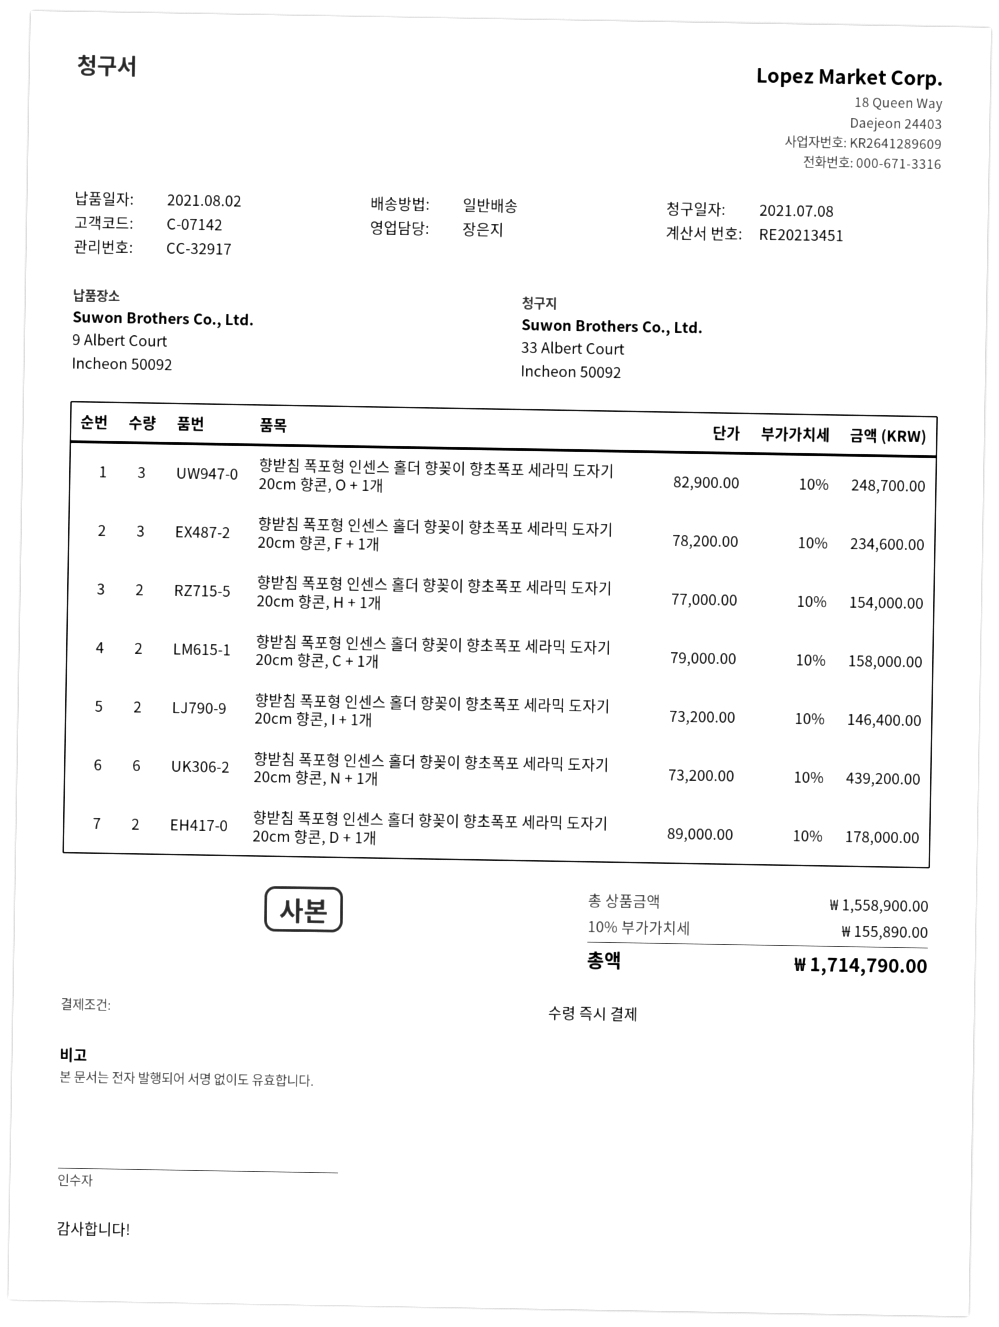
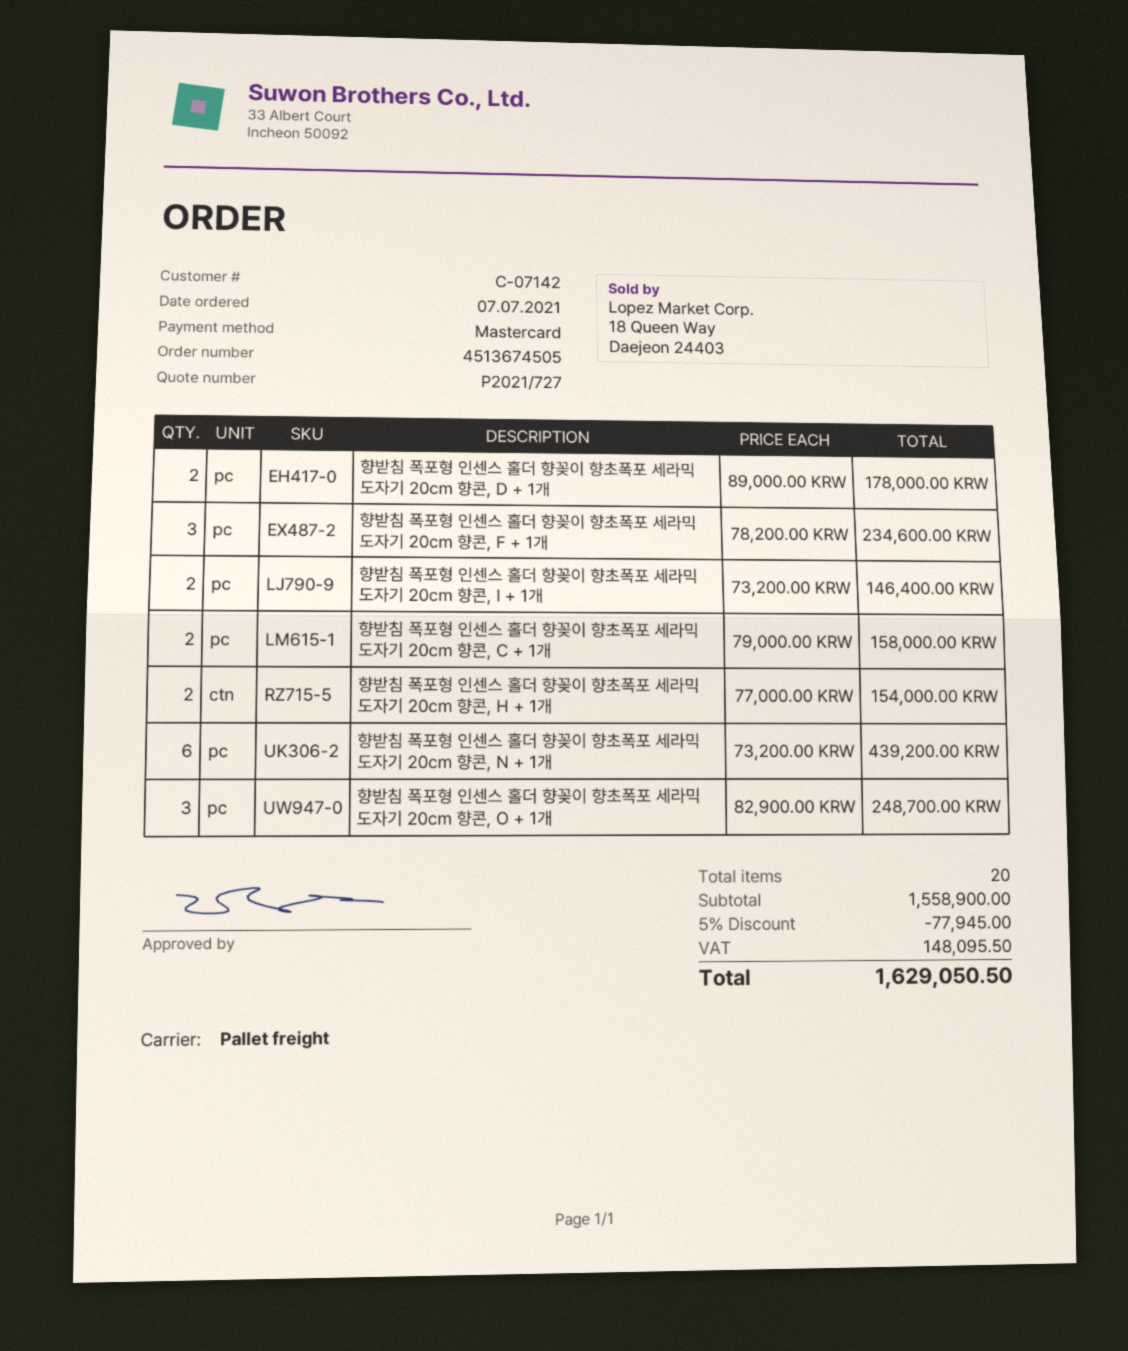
shipping method: standard -> pallet freight
discount: none -> 5% = 77945.00
tax: 155890.00 -> 148095.50
total: 1714790.00 -> 1629050.50

